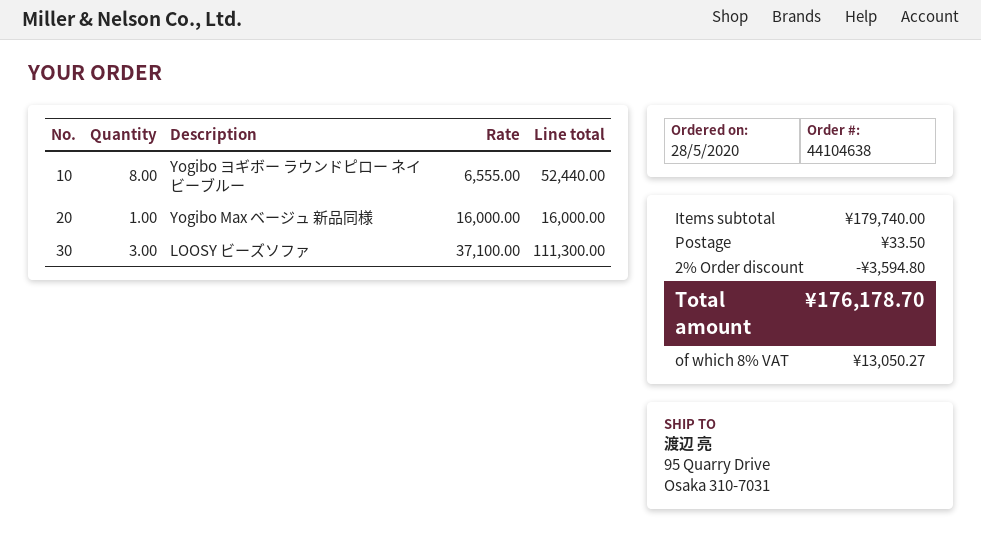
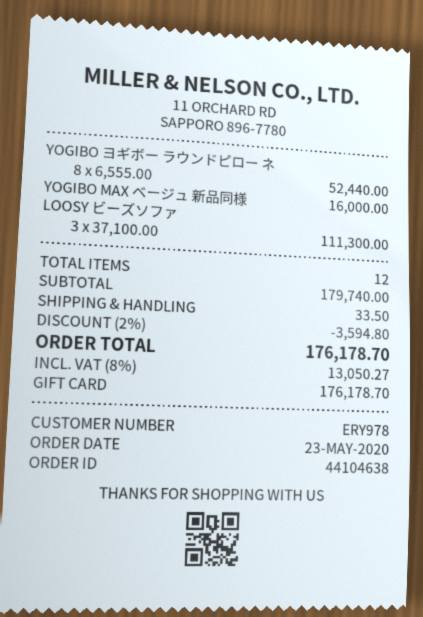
order date: 2020-05-28 -> 2020-05-23

